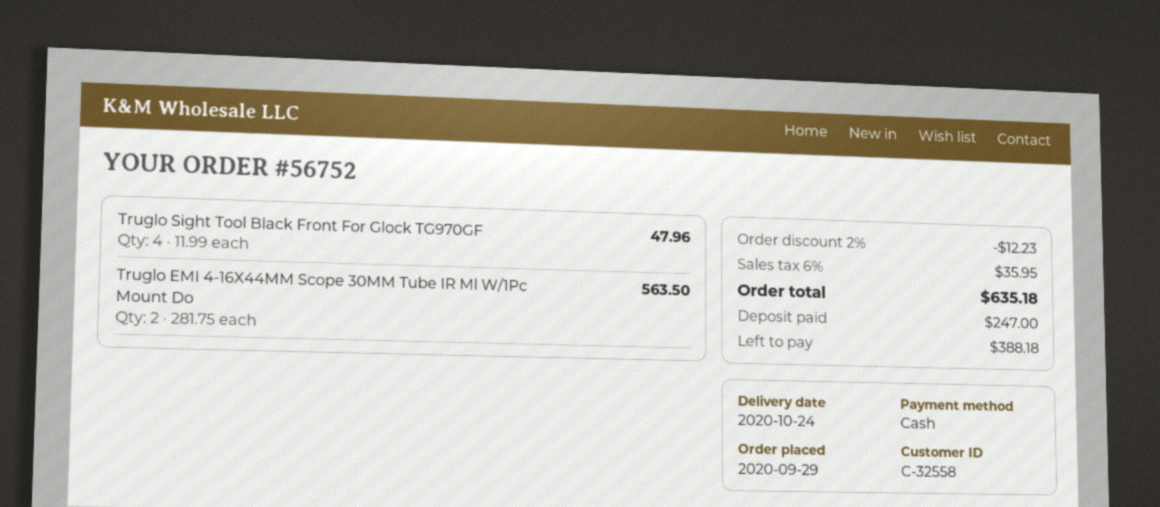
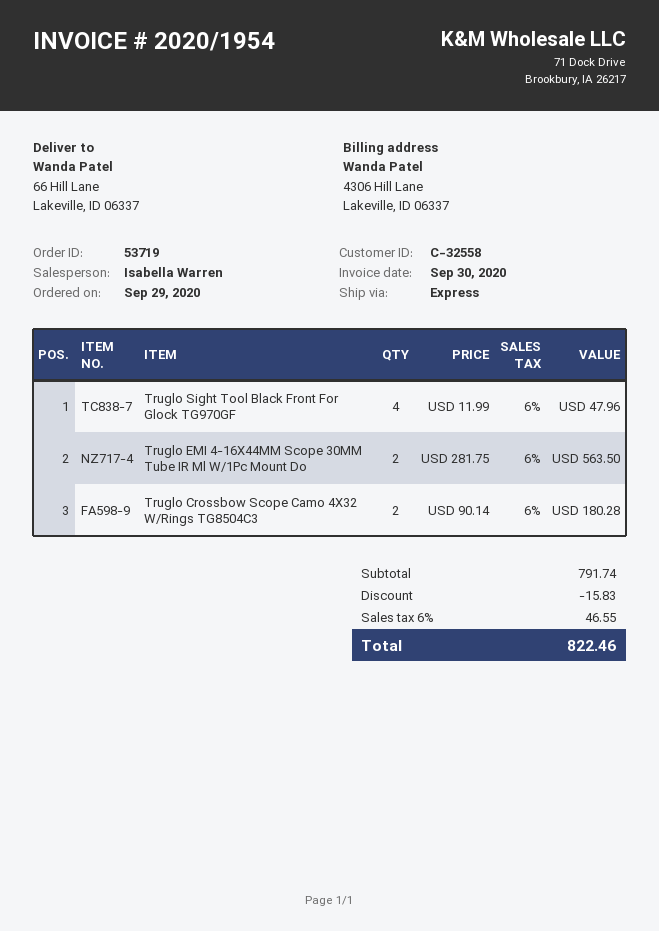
order number: 56752 -> 53719
Truglo Crossbow Scope Camo 4X32 W/Rings TG8504C3: none -> 2 x 90.14 = 180.28
discount: 12.23 -> 15.83
tax: 6% = 35.95 -> 6% = 46.55
total: 635.18 -> 822.46

